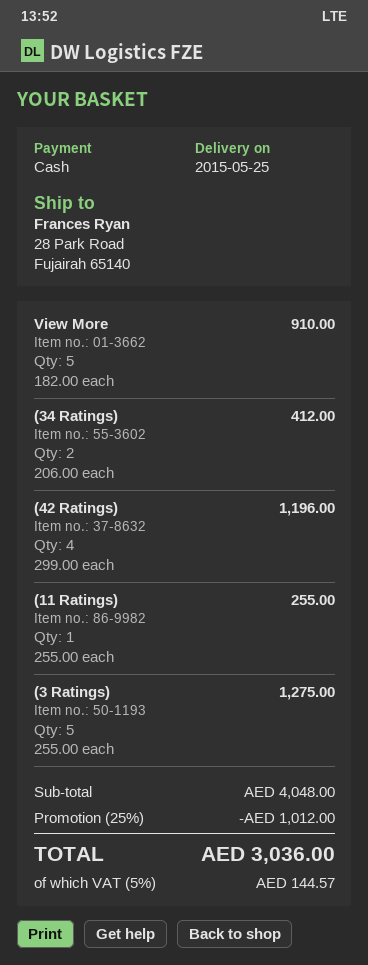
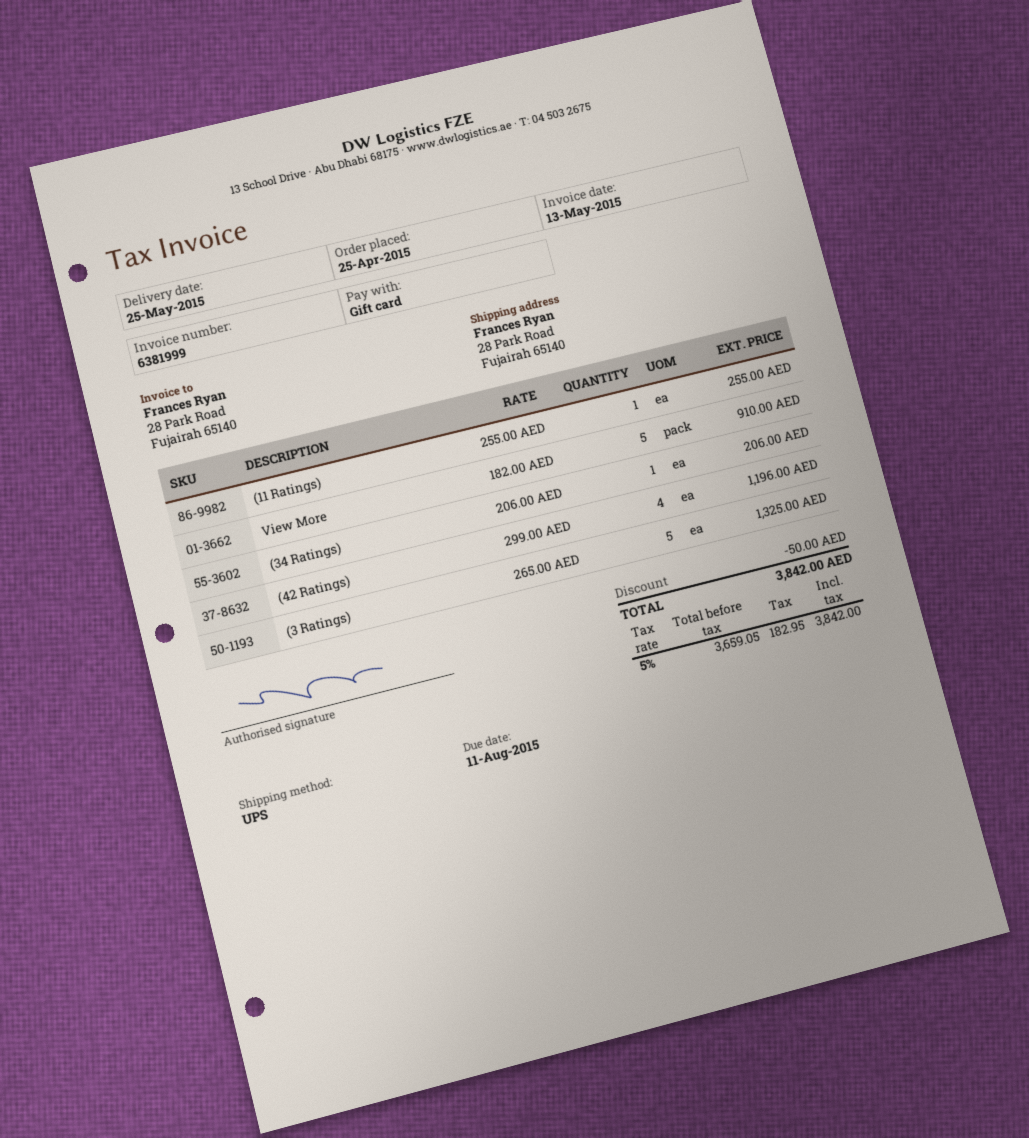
payment method: cash -> gift card
(34 Ratings): 2 x 206.00 = 412.00 -> 1 x 206.00 = 206.00
(3 Ratings): 5 x 255.00 = 1275.00 -> 5 x 265.00 = 1325.00
discount: 1012.00 -> 50.00
tax: 5% = 144.57 -> 5% = 182.95
total: 3036.00 -> 3842.00

